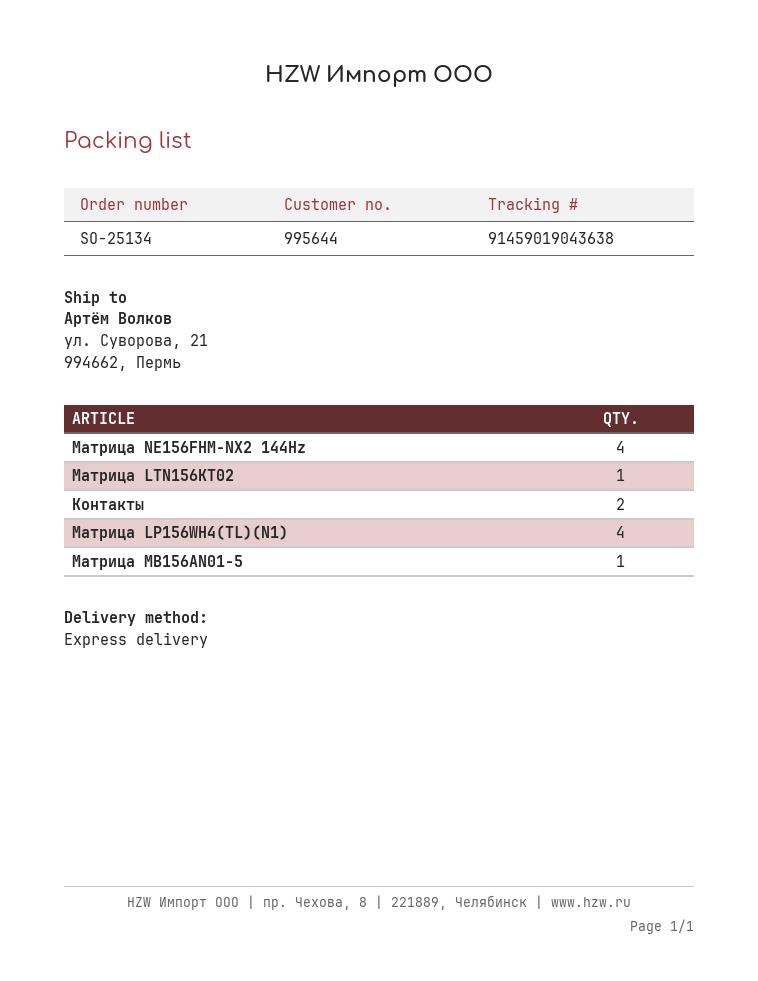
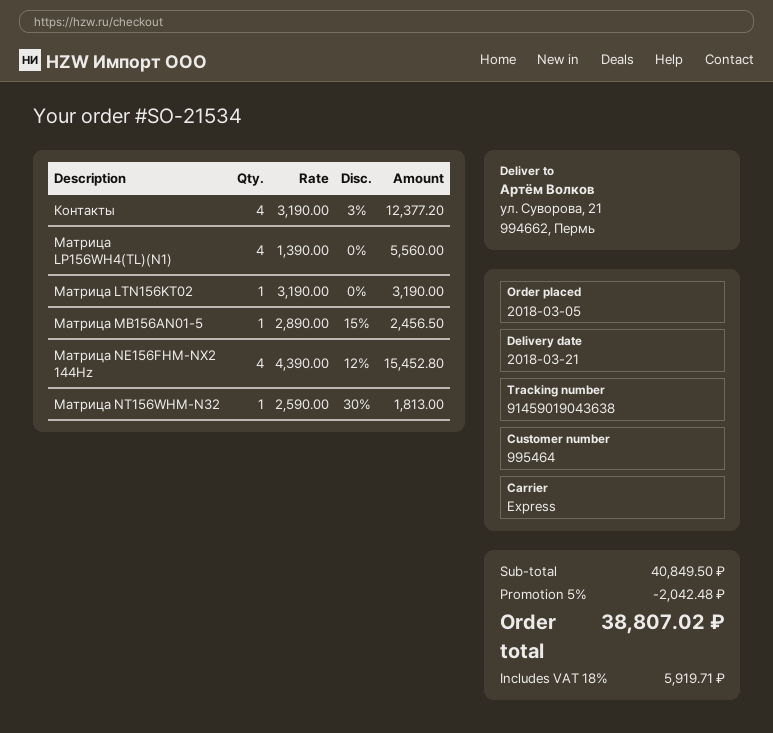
order number: SO-25134 -> SO-21534
customer number: 995644 -> 995464
Контакты: 2 -> 4
Матрица NT156WHM-N32: none -> 1

